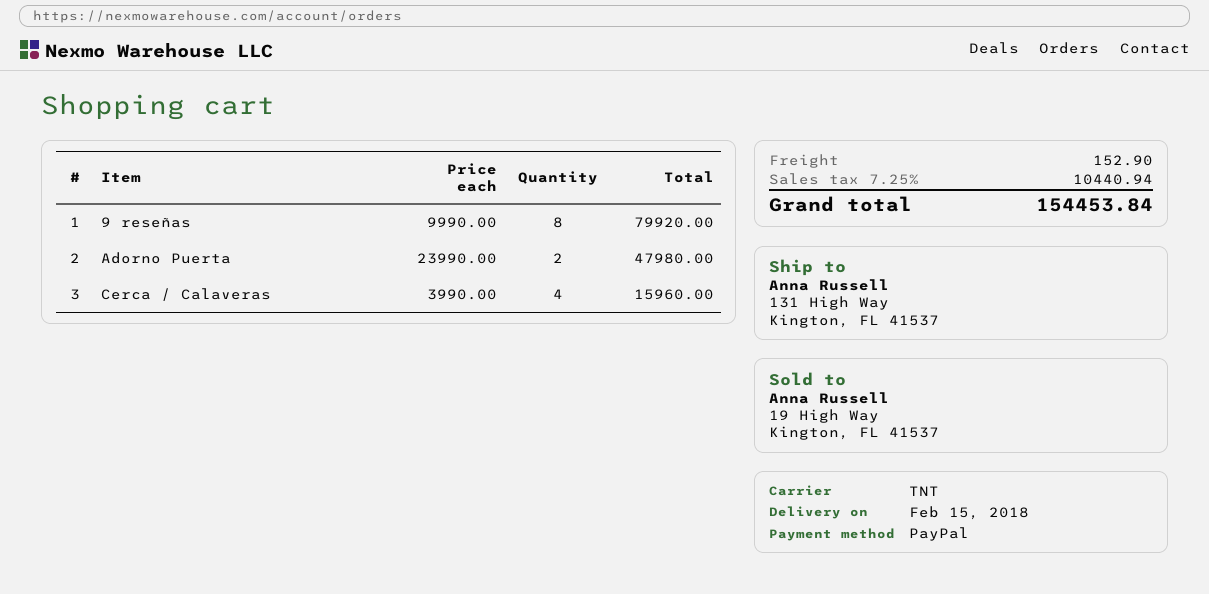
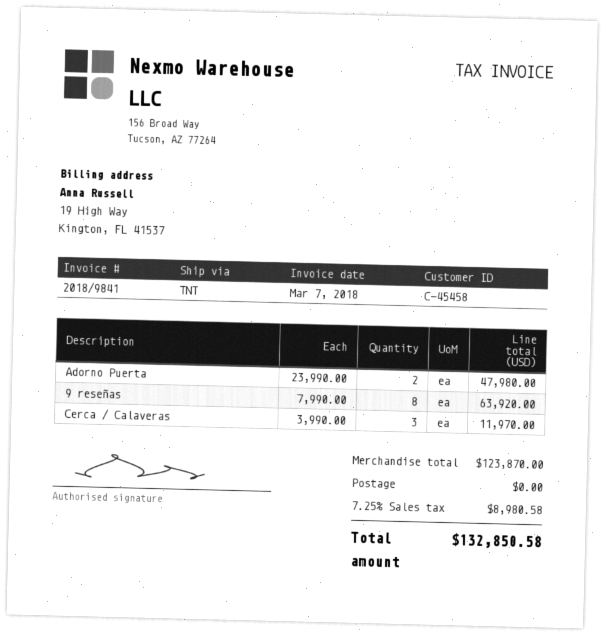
9 reseñas: 8 x 9990.00 = 79920.00 -> 8 x 7990.00 = 63920.00
Cerca / Calaveras: 4 x 3990.00 = 15960.00 -> 3 x 3990.00 = 11970.00
shipping: 152.90 -> 0.00
tax: 7.25% = 10440.94 -> 7.25% = 8980.58
total: 154453.84 -> 132850.58

